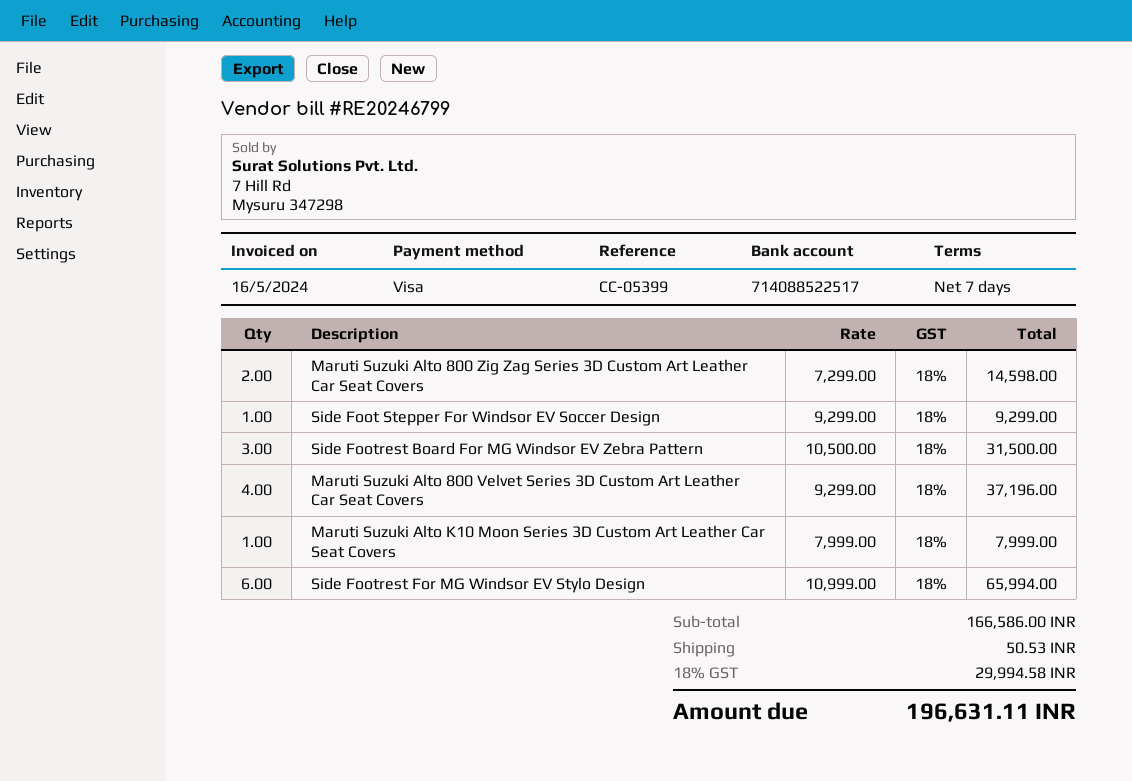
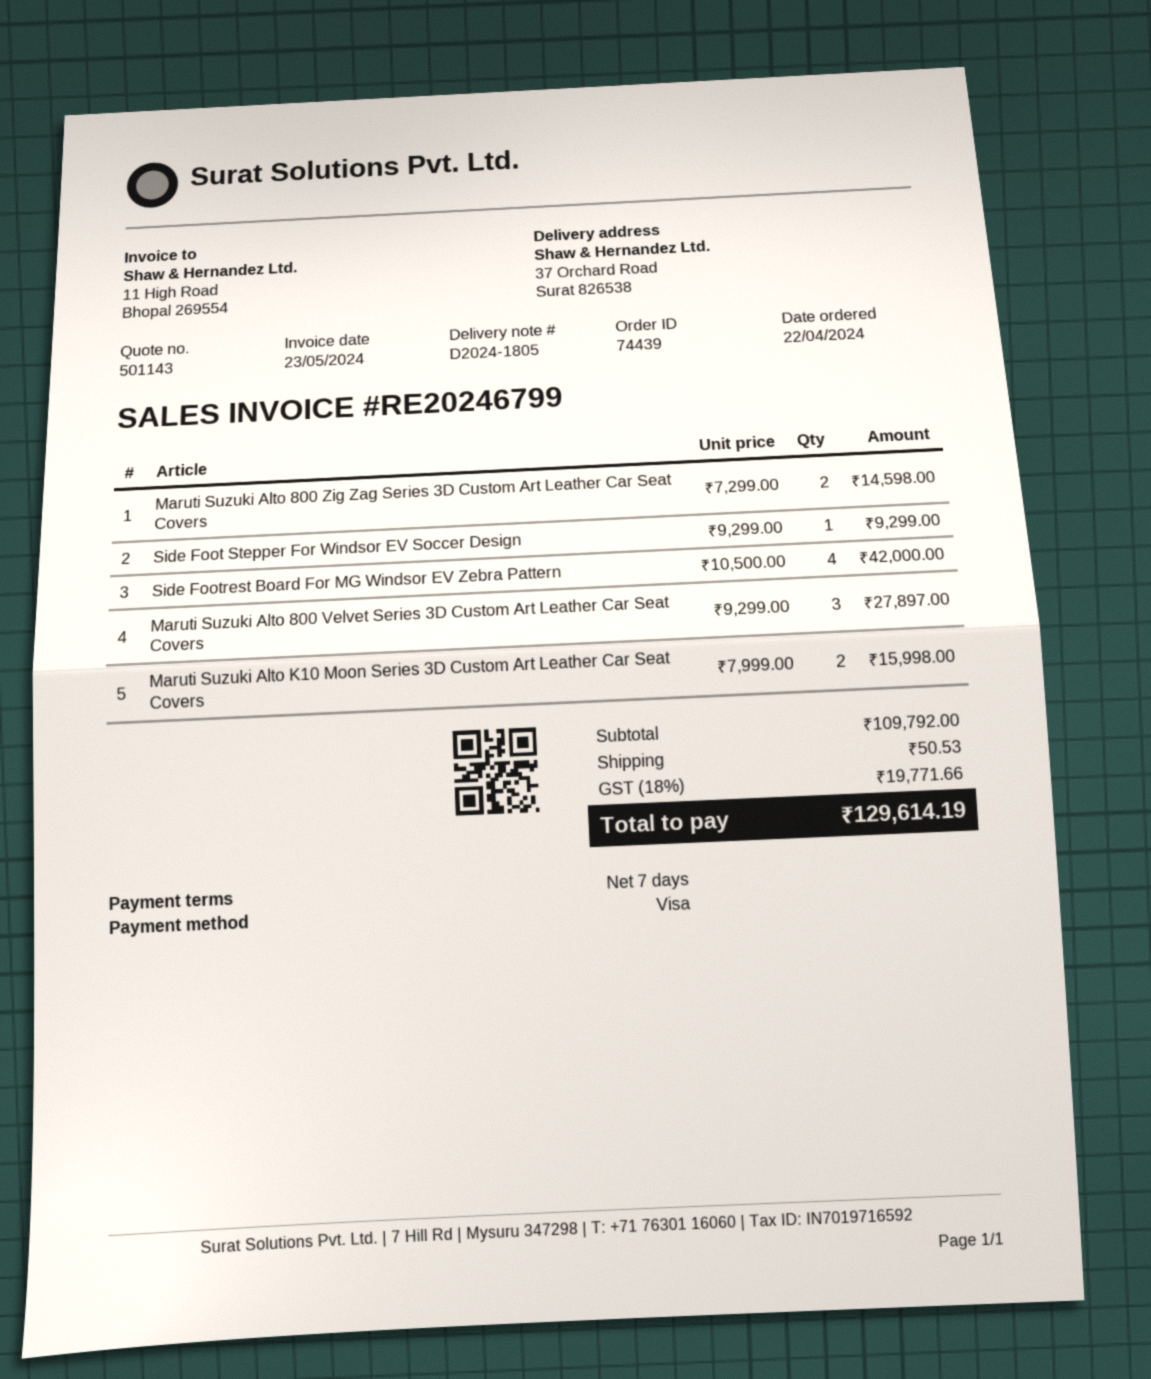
invoice date: 2024-05-16 -> 2024-05-23
Side Footrest Board For MG Windsor EV Zebra Pattern: 3 x 10500.00 = 31500.00 -> 4 x 10500.00 = 42000.00
Maruti Suzuki Alto 800 Velvet Series 3D Custom Art Leather Car Seat Covers: 4 x 9299.00 = 37196.00 -> 3 x 9299.00 = 27897.00
Maruti Suzuki Alto K10 Moon Series 3D Custom Art Leather Car Seat Covers: 1 x 7999.00 = 7999.00 -> 2 x 7999.00 = 15998.00
Side Footrest For MG Windsor EV Stylo Design: 6 x 10999.00 = 65994.00 -> none
subtotal: 166586.00 -> 109792.00
tax: 18% = 29994.58 -> 18% = 19771.66
total: 196631.11 -> 129614.19

